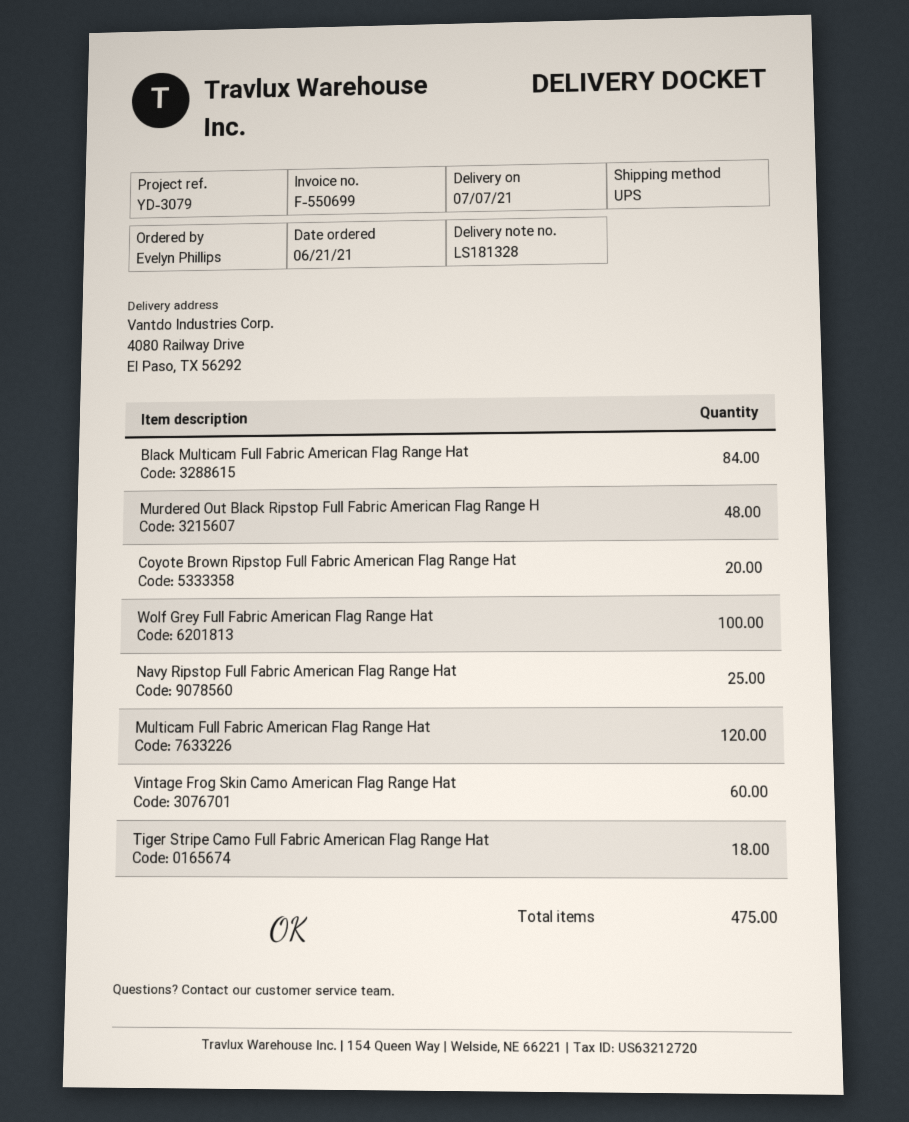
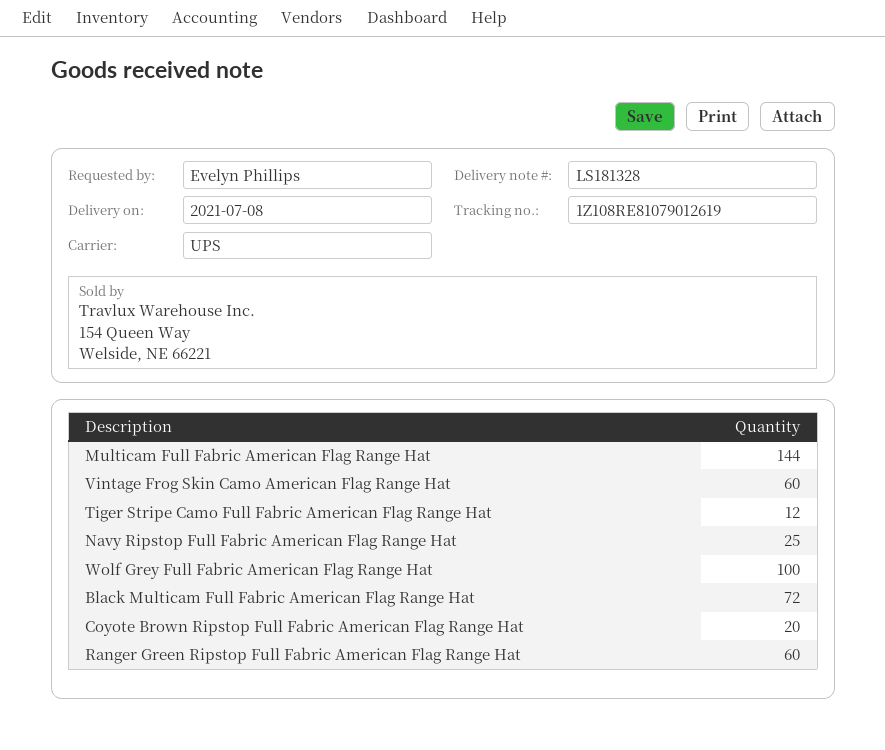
delivery date: 2021-07-07 -> 2021-07-08
Black Multicam Full Fabric American Flag Range Hat: 84 -> 72
Murdered Out Black Ripstop Full Fabric American Flag Range H: 48 -> none
Multicam Full Fabric American Flag Range Hat: 120 -> 144
Tiger Stripe Camo Full Fabric American Flag Range Hat: 18 -> 12
Ranger Green Ripstop Full Fabric American Flag Range Hat: none -> 60

